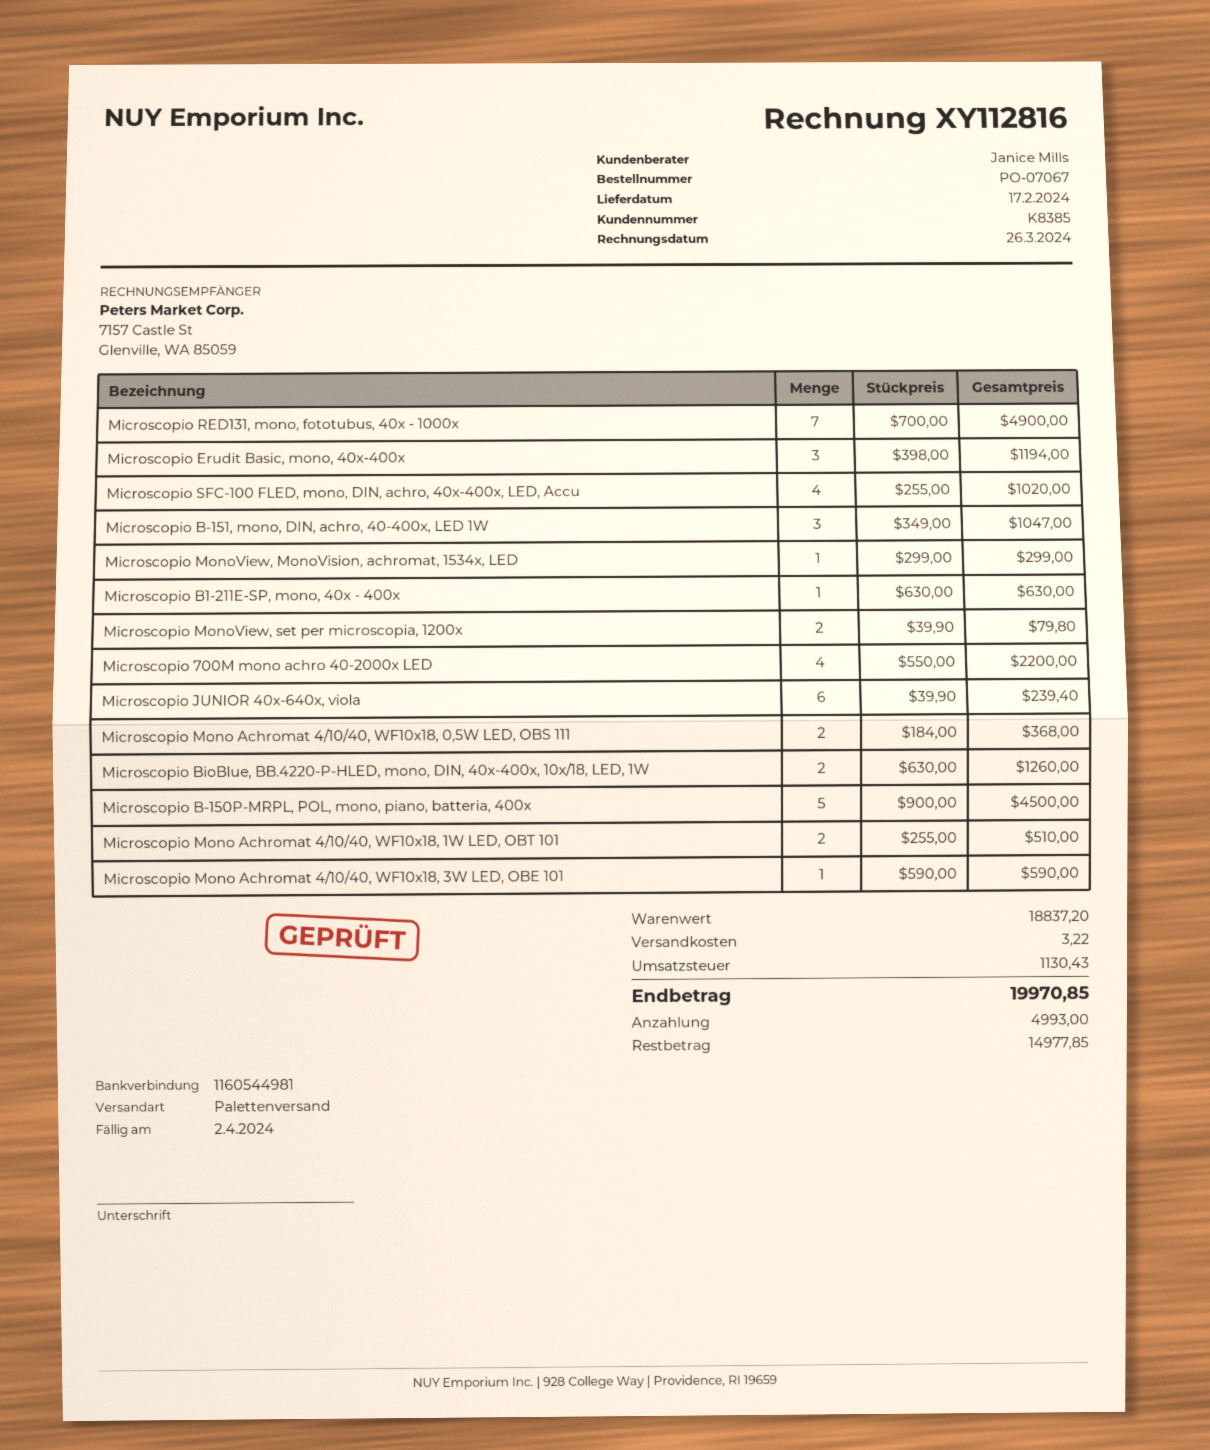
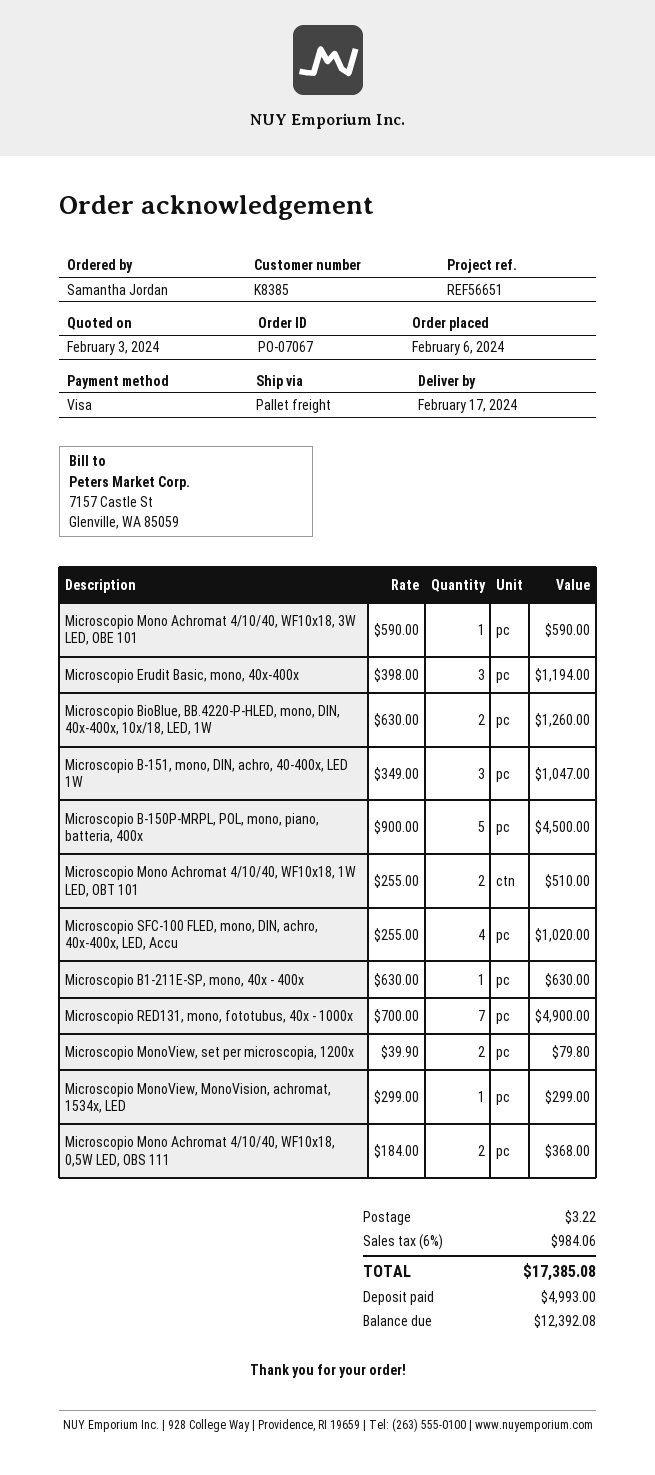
Microscopio 700M mono achro 40-2000x LED: 4 x 550.00 = 2200.00 -> none
Microscopio JUNIOR 40x-640x, viola: 6 x 39.90 = 239.40 -> none
tax: 1130.43 -> 984.06
total: 19970.85 -> 17385.08
balance: 14977.85 -> 12392.08

